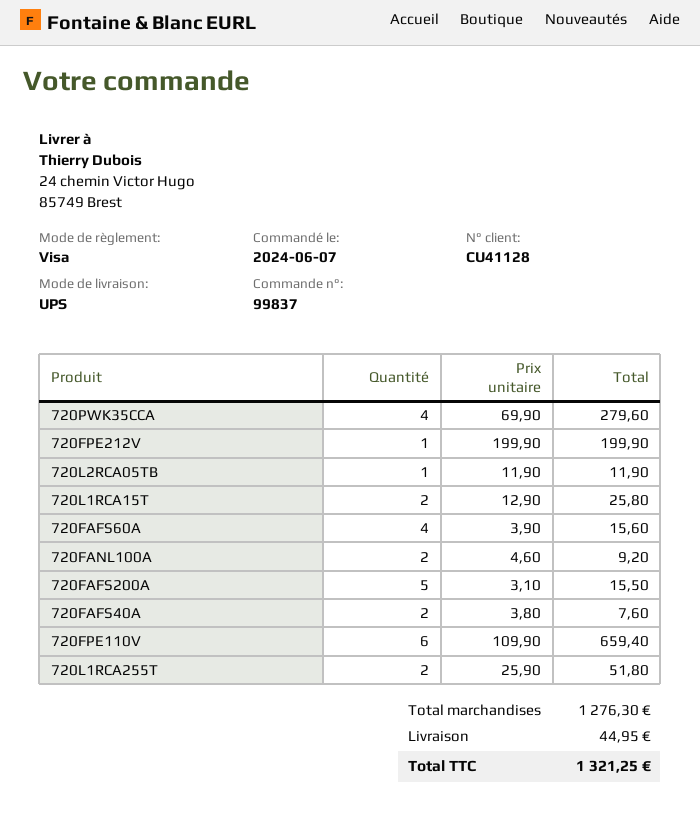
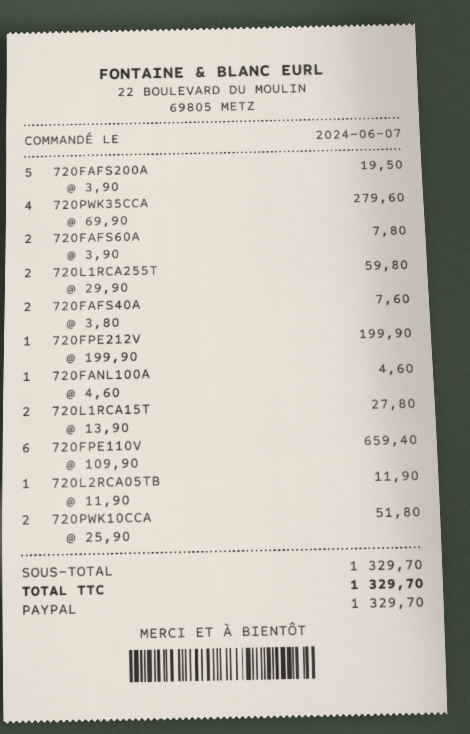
payment method: Visa -> PayPal
720L1RCA15T: 2 x 12.90 = 25.80 -> 2 x 13.90 = 27.80
720FAFS60A: 4 x 3.90 = 15.60 -> 2 x 3.90 = 7.80
720FANL100A: 2 x 4.60 = 9.20 -> 1 x 4.60 = 4.60
720FAFS200A: 5 x 3.10 = 15.50 -> 5 x 3.90 = 19.50
720L1RCA255T: 2 x 25.90 = 51.80 -> 2 x 29.90 = 59.80
720PWK10CCA: none -> 2 x 25.90 = 51.80
subtotal: 1276.30 -> 1329.70
shipping: 44.95 -> none
total: 1321.25 -> 1329.70

